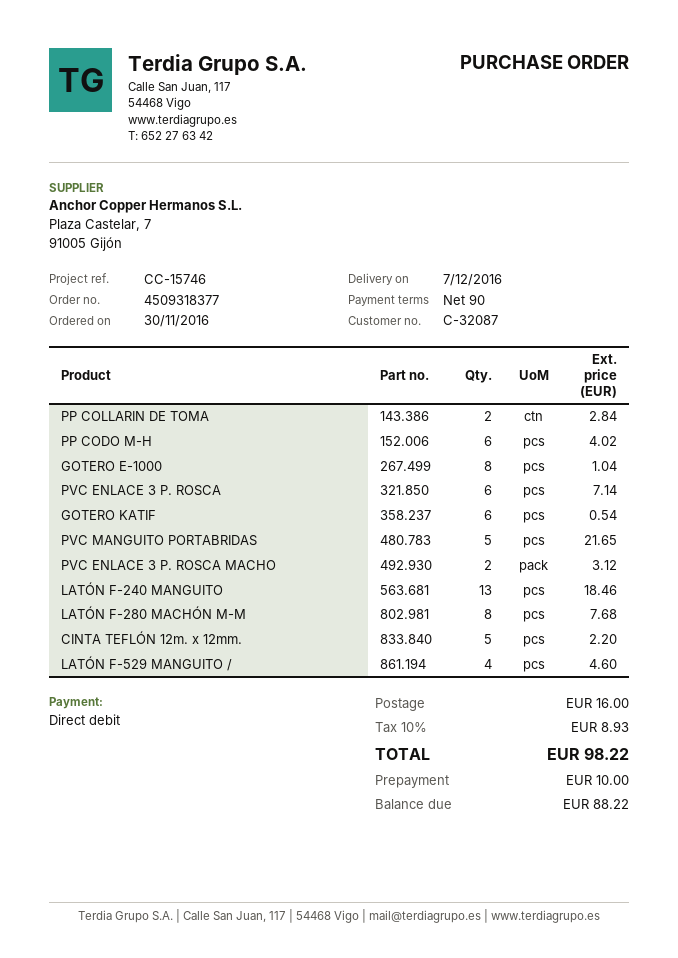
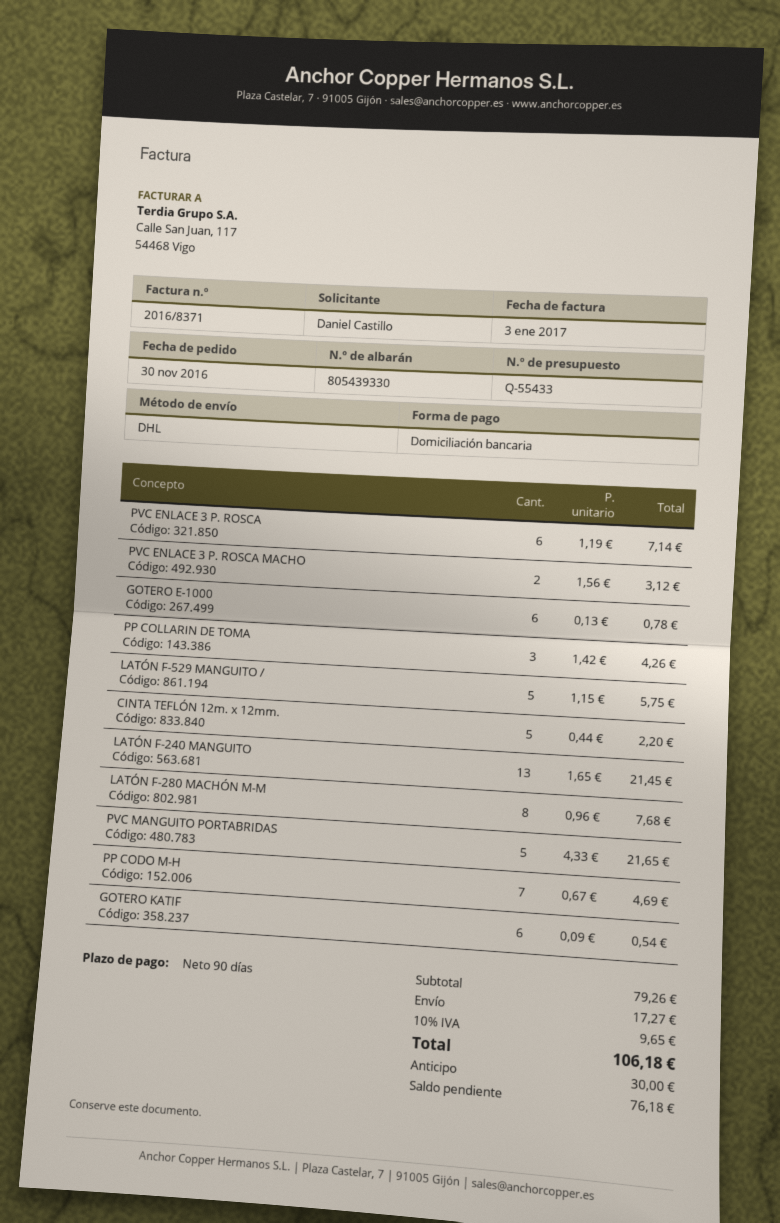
PP COLLARIN DE TOMA: 2 for 2.84 -> 3 for 4.26
PP CODO M-H: 6 for 4.02 -> 7 for 4.69
GOTERO E-1000: 8 for 1.04 -> 6 for 0.78
LATÓN F-240 MANGUITO: 13 for 18.46 -> 13 for 21.45
LATÓN F-529 MANGUITO /: 4 for 4.60 -> 5 for 5.75
shipping: 16.00 -> 17.27
tax: 10% = 8.93 -> 10% = 9.65
total: 98.22 -> 106.18
deposit: 10.00 -> 30.00
balance: 88.22 -> 76.18

